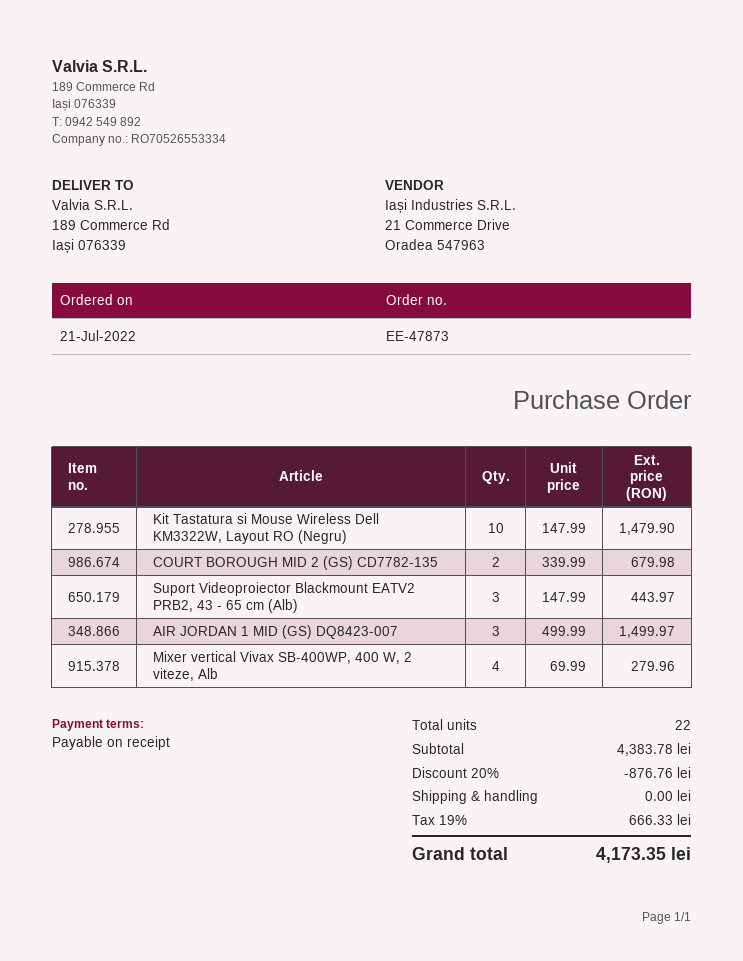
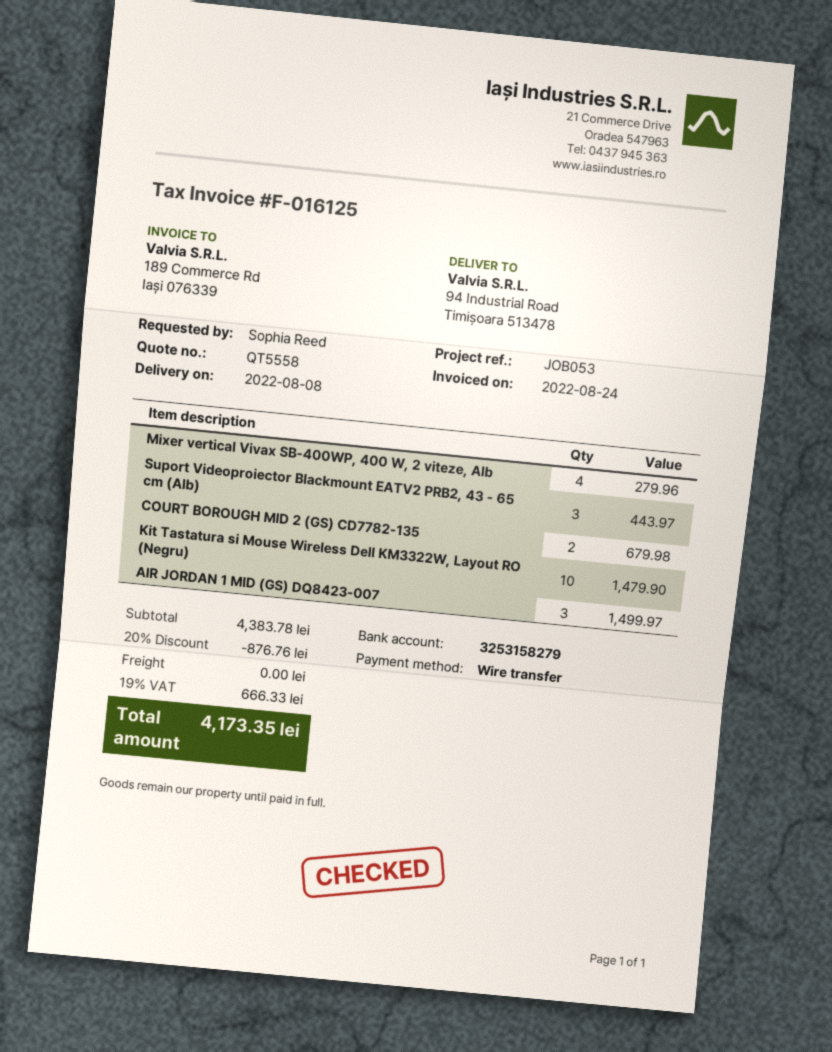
ship to: 189 Commerce Rd, Iași 076339 -> 94 Industrial Road, Timișoara 513478

